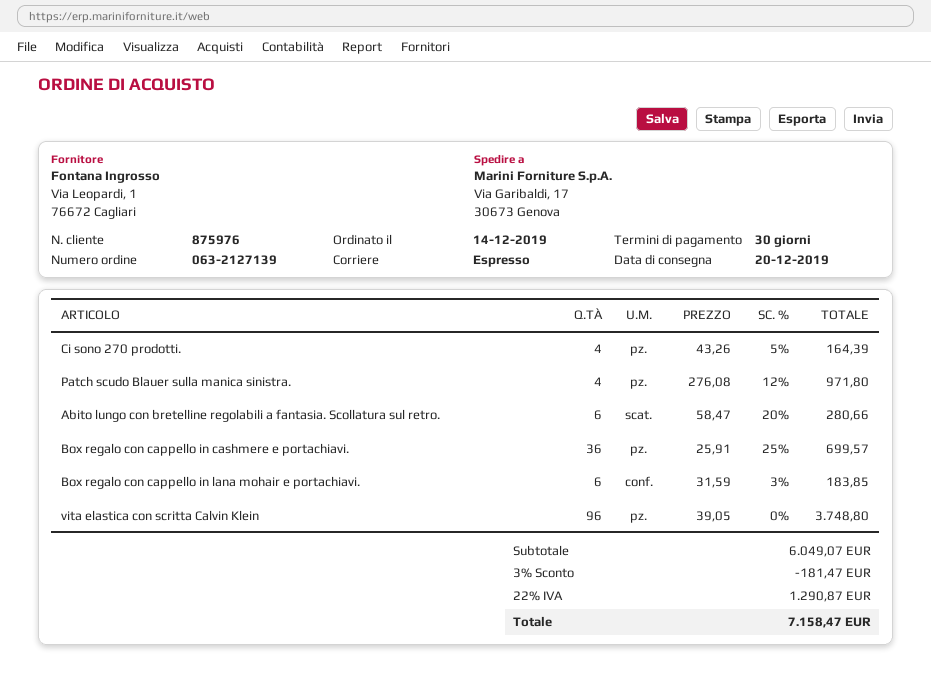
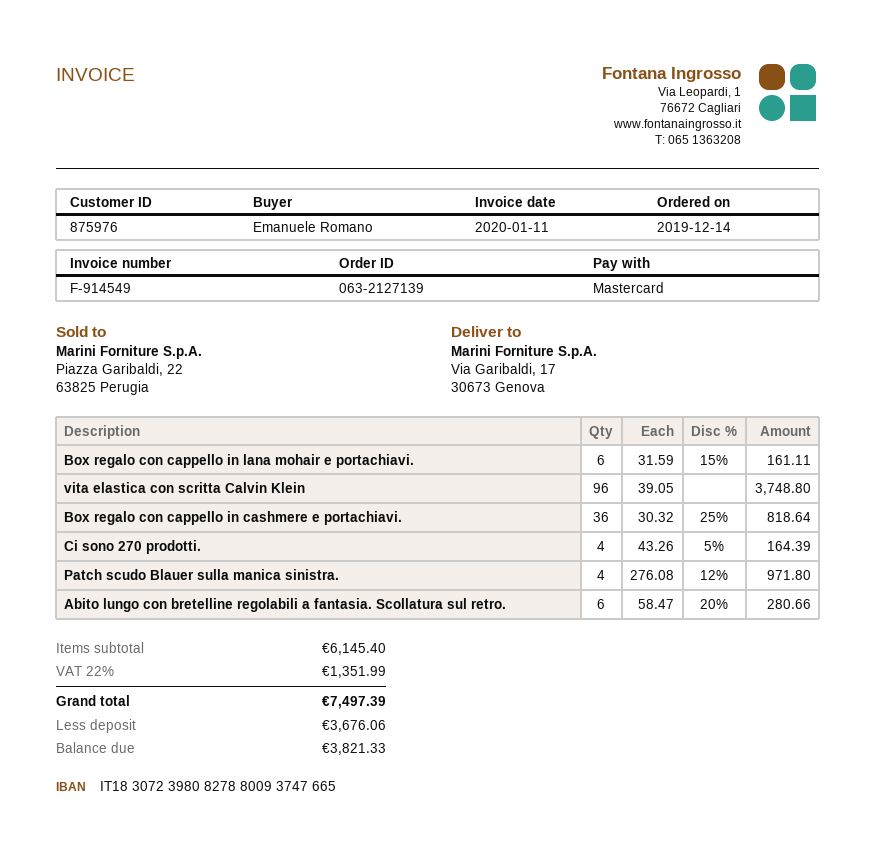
Box regalo con cappello in cashmere e portachiavi.: 36 x 25.91 - 25% = 699.57 -> 36 x 30.32 - 25% = 818.64
Box regalo con cappello in lana mohair e portachiavi.: 6 x 31.59 - 3% = 183.85 -> 6 x 31.59 - 15% = 161.11
subtotal: 6049.07 -> 6145.40
discount: 3% = 181.47 -> none
tax: 22% = 1290.87 -> 22% = 1351.99
total: 7158.47 -> 7497.39

